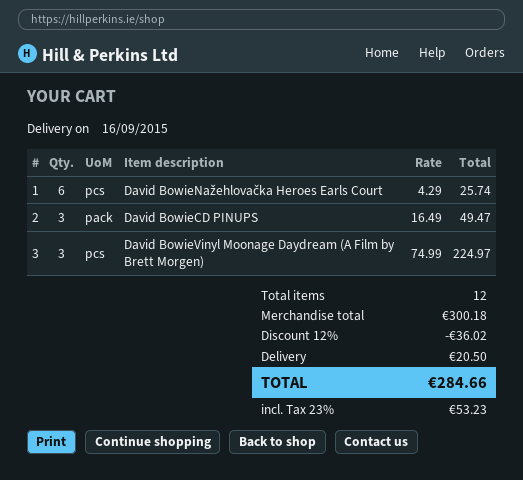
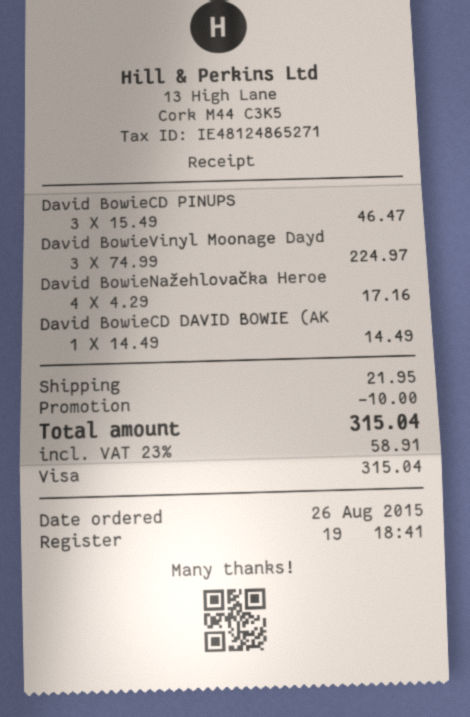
David BowieNažehlovačka Heroes Earls Court: 6 x 4.29 = 25.74 -> 4 x 4.29 = 17.16
David BowieCD PINUPS: 3 x 16.49 = 49.47 -> 3 x 15.49 = 46.47
David BowieCD DAVID BOWIE (AK: none -> 1 x 14.49 = 14.49
discount: 36.02 -> 10.00
shipping: 20.50 -> 21.95
tax: 23% = 53.23 -> 23% = 58.91
total: 284.66 -> 315.04

